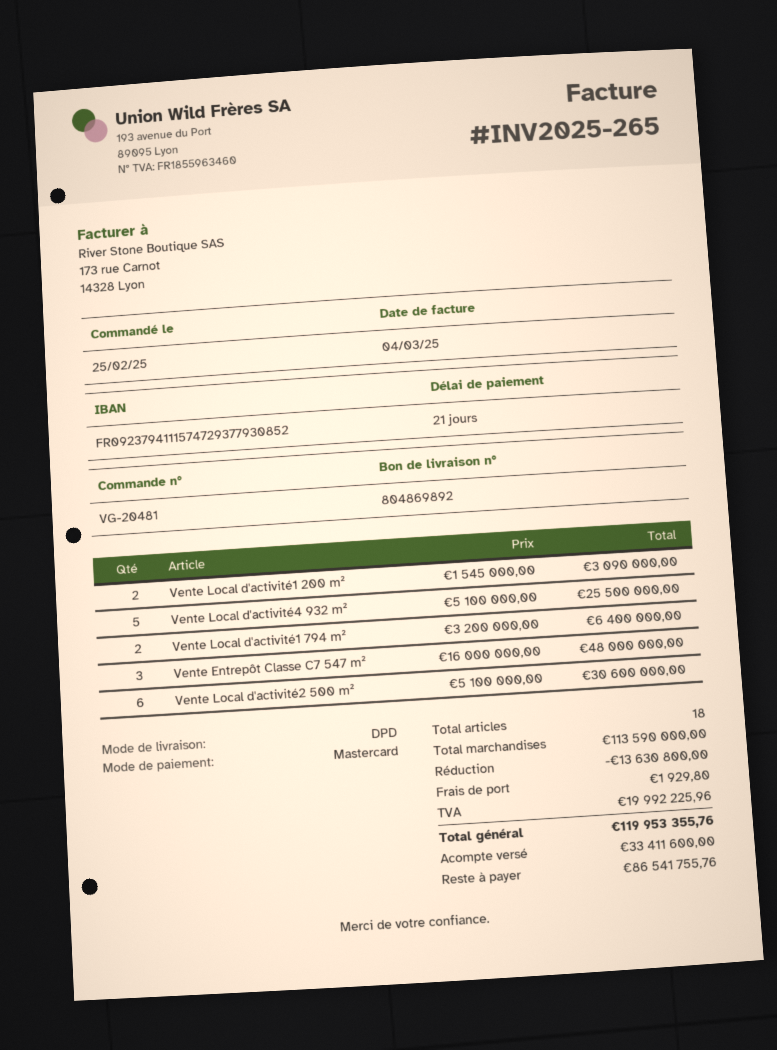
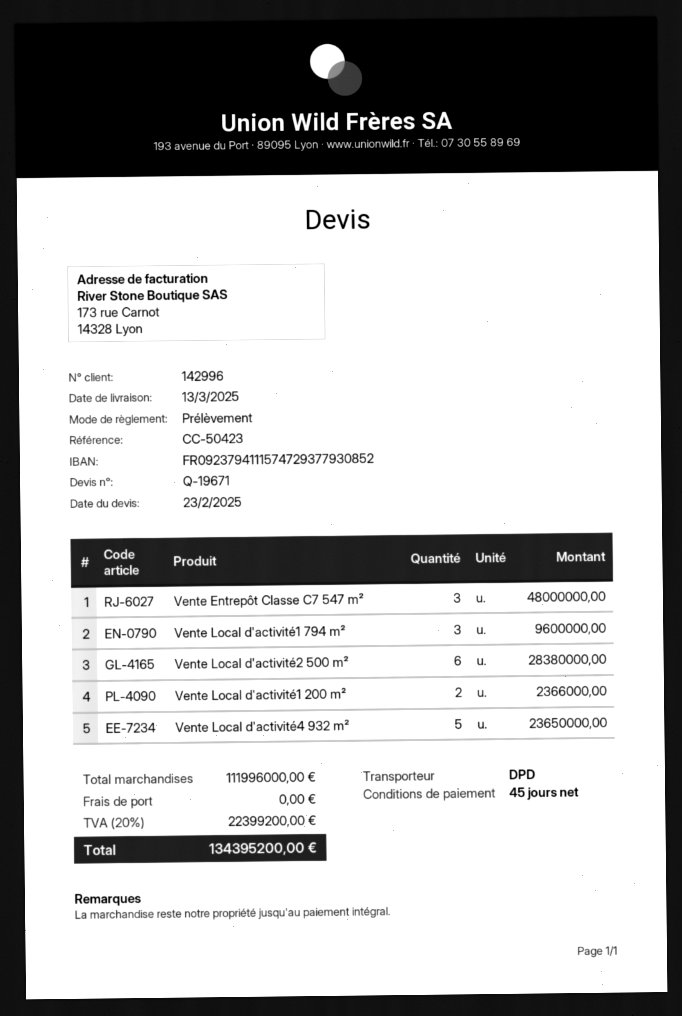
payment terms: 21 days -> 45 days
payment method: Mastercard -> direct debit
Vente Local d'activité1 200 m²: 2 for 3090000.00 -> 2 for 2366000.00
Vente Local d'activité4 932 m²: 5 for 25500000.00 -> 5 for 23650000.00
Vente Local d'activité1 794 m²: 2 for 6400000.00 -> 3 for 9600000.00
Vente Local d'activité2 500 m²: 6 for 30600000.00 -> 6 for 28380000.00
subtotal: 113590000.00 -> 111996000.00
discount: 13630800.00 -> none
shipping: 1929.80 -> 0.00
tax: 19992225.96 -> 22399200.00
total: 119953355.76 -> 134395200.00

